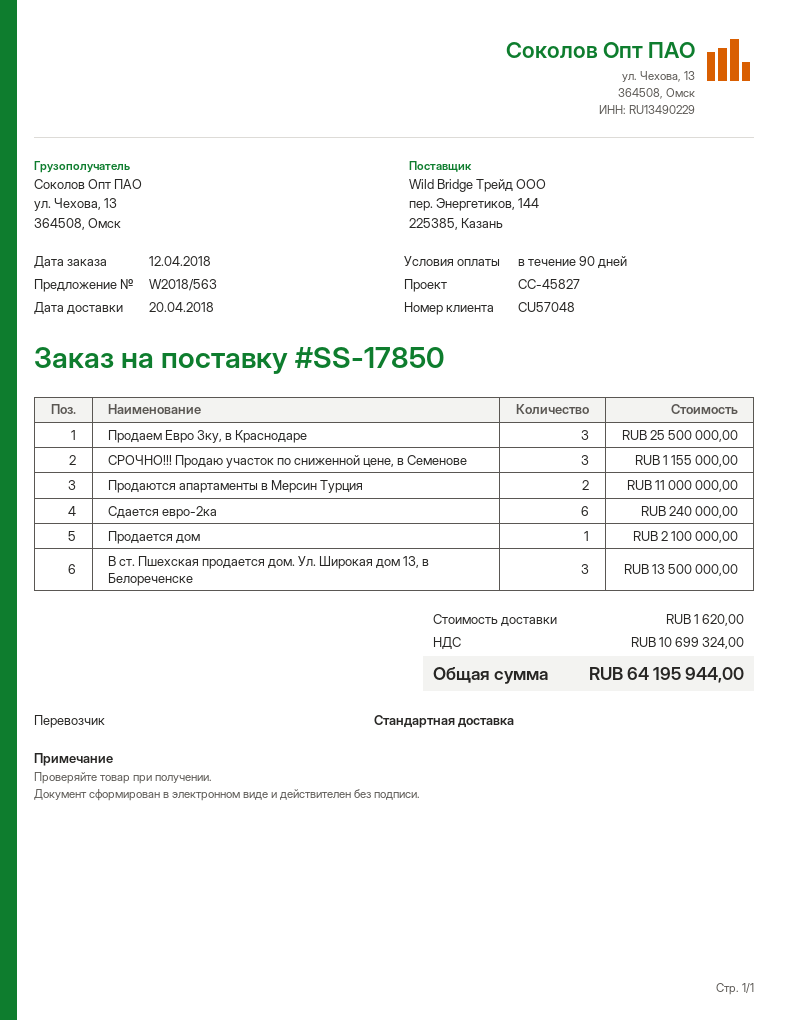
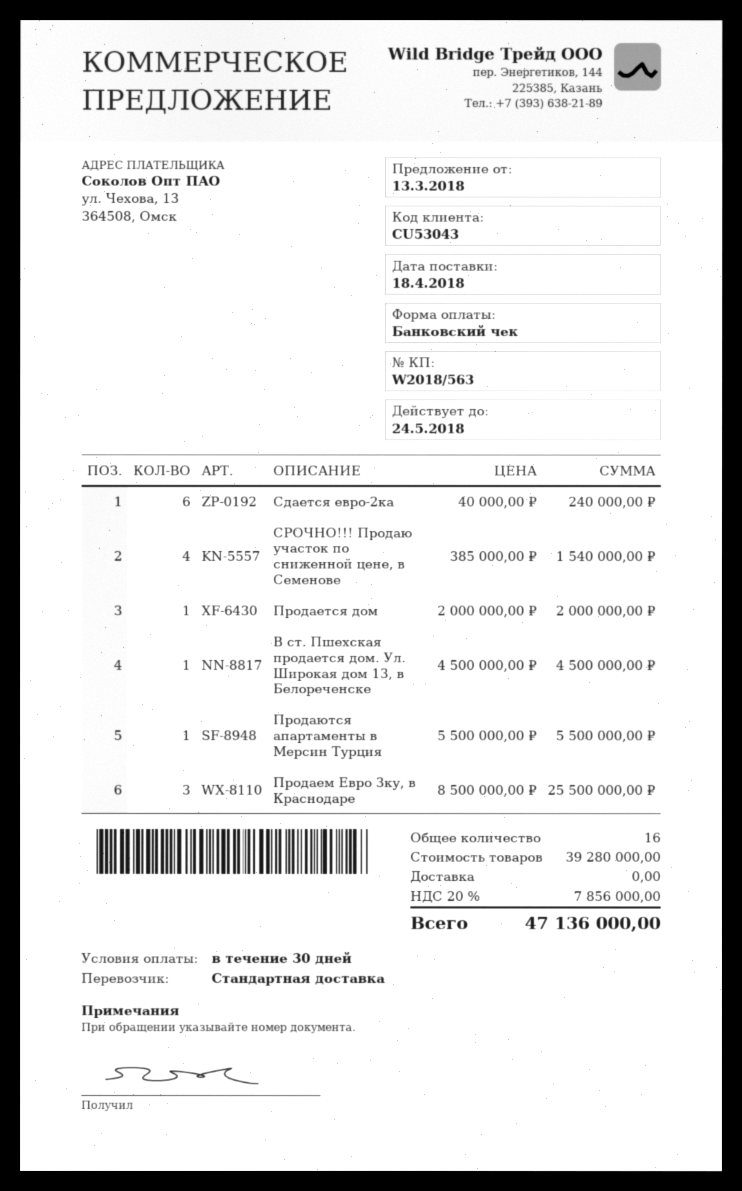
delivery date: 2018-04-20 -> 2018-04-18
payment terms: 90 days -> 30 days
customer number: CU57048 -> CU53043
СРОЧНО!!! Продаю участок по сниженной цене, в Семенове: 3 for 1155000.00 -> 4 for 1540000.00
Продаются апартаменты в Мерсин Турция: 2 for 11000000.00 -> 1 for 5500000.00
Продается дом: 1 for 2100000.00 -> 1 for 2000000.00
В ст. Пшехская продается дом. Ул. Широкая дом 13, в Белореченске: 3 for 13500000.00 -> 1 for 4500000.00
shipping: 1620.00 -> 0.00
tax: 10699324.00 -> 7856000.00
total: 64195944.00 -> 47136000.00

